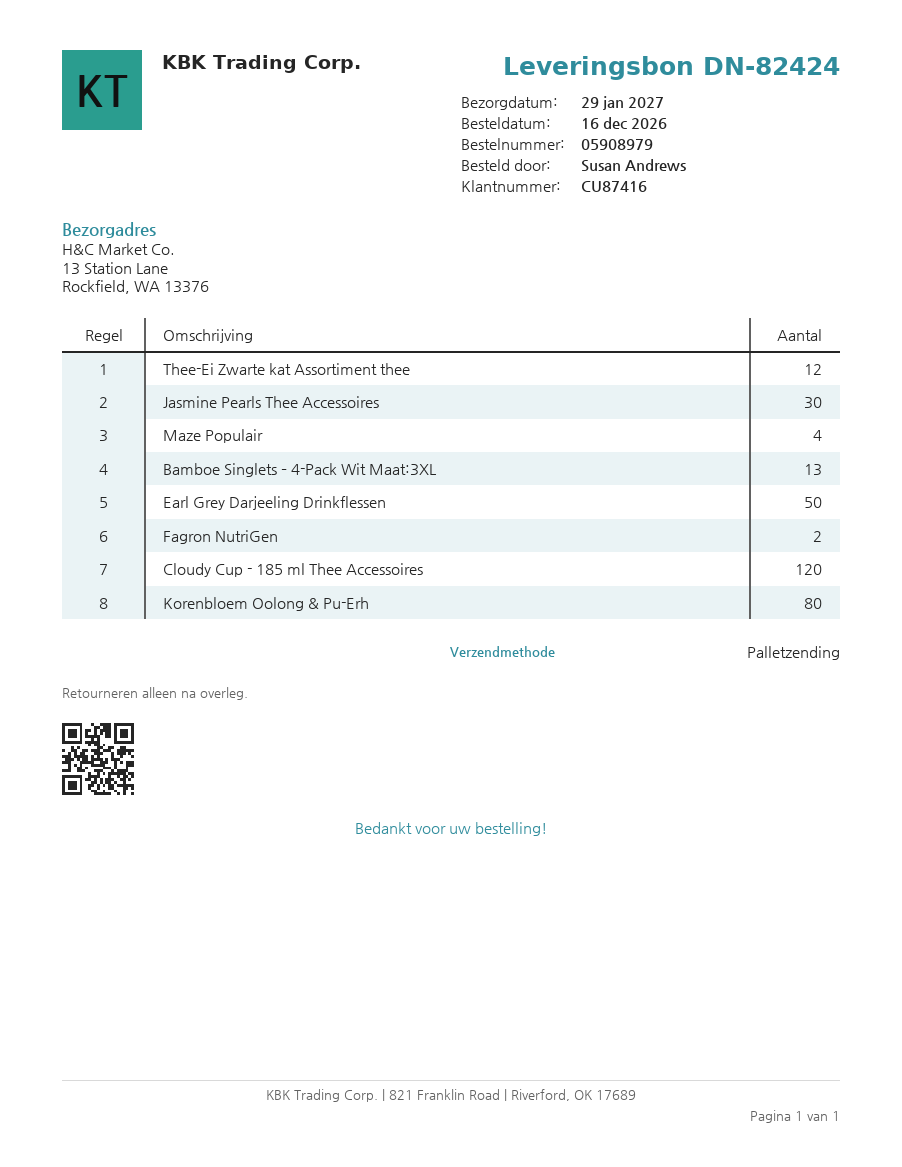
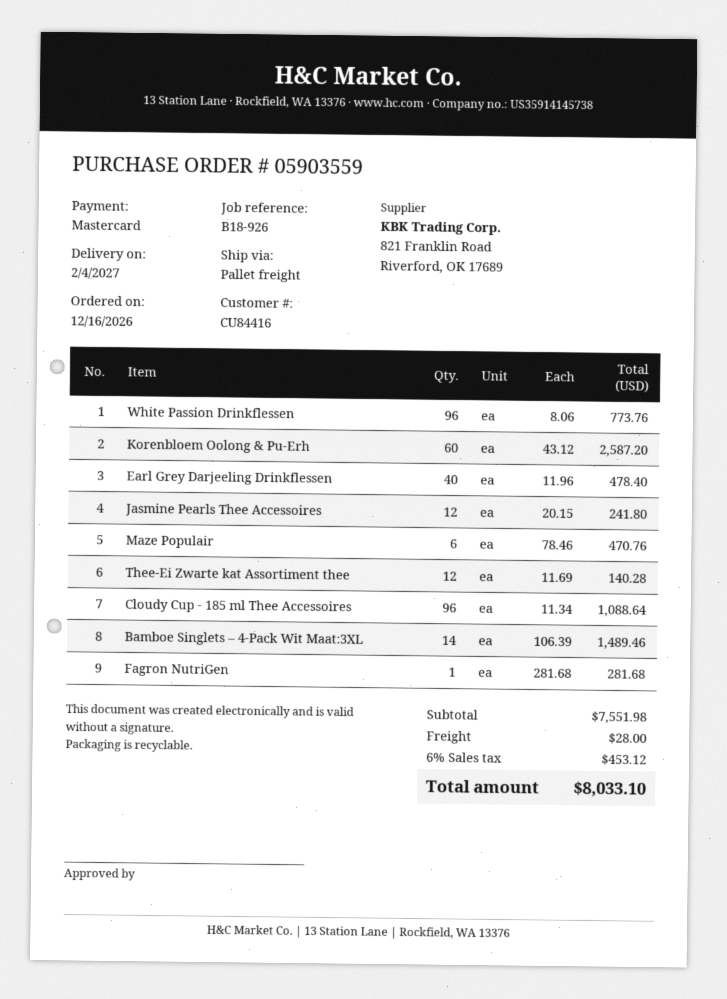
order number: 05908979 -> 05903559
delivery date: 2027-01-29 -> 2027-02-04
customer number: CU87416 -> CU84416
Jasmine Pearls Thee Accessoires: 30 -> 12
Maze Populair: 4 -> 6
Bamboe Singlets – 4-Pack Wit Maat:3XL: 13 -> 14
Earl Grey Darjeeling Drinkflessen: 50 -> 40
Fagron NutriGen: 2 -> 1
Cloudy Cup - 185 ml Thee Accessoires: 120 -> 96
Korenbloem Oolong & Pu-Erh: 80 -> 60
White Passion Drinkflessen: none -> 96

